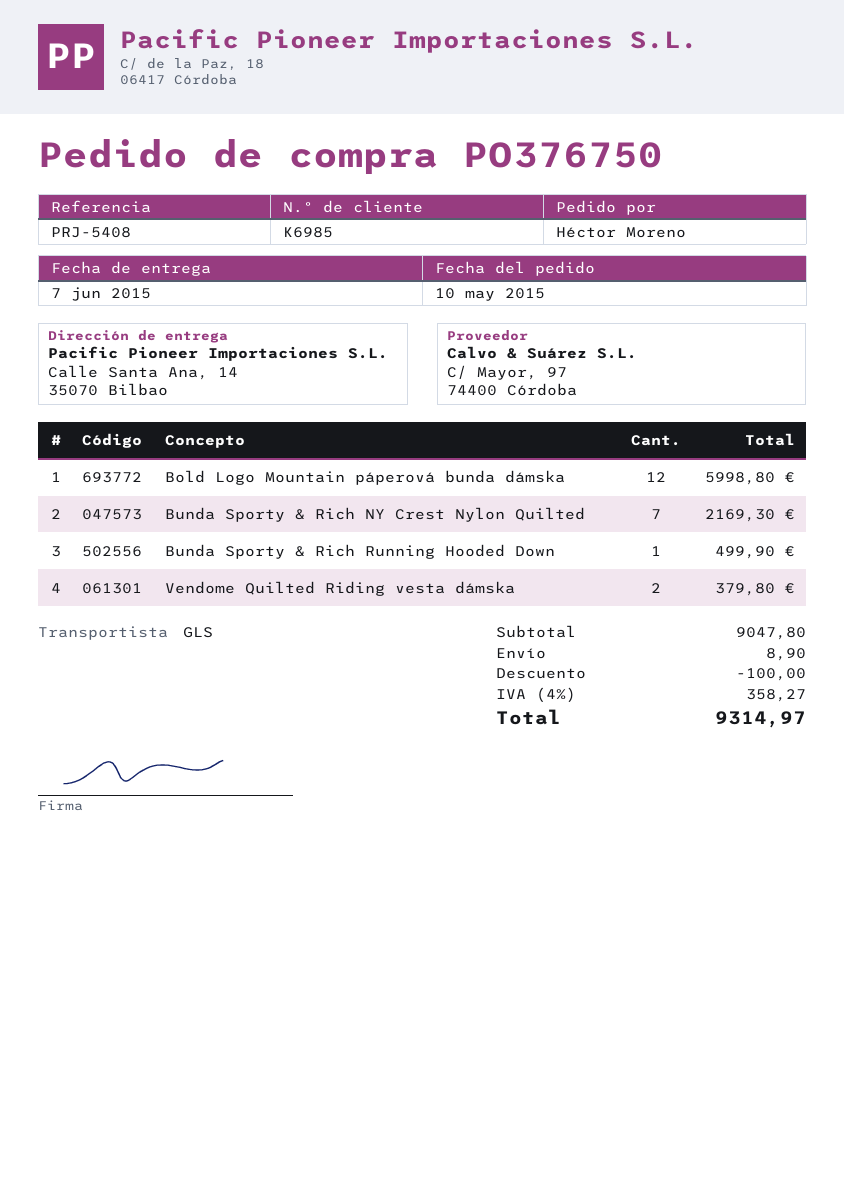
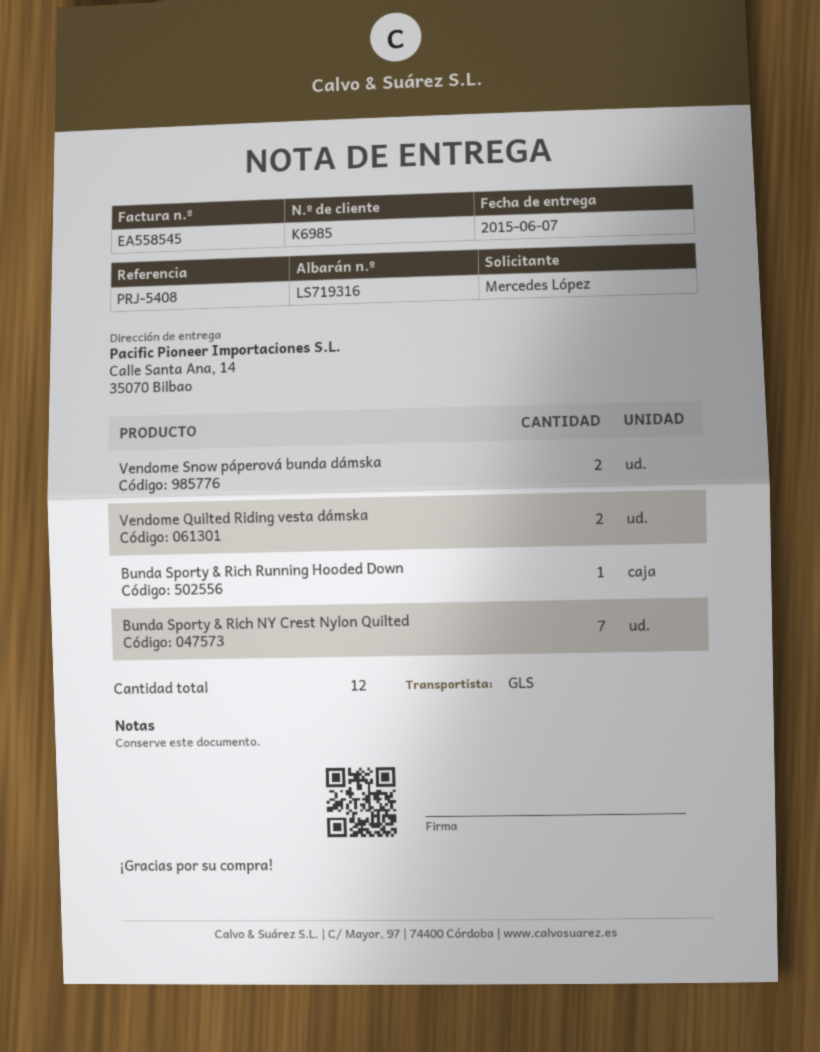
ordered by: Héctor Moreno -> Mercedes López
Bold Logo Mountain páperová bunda dámska: 12 -> none
Vendome Snow páperová bunda dámska: none -> 2

